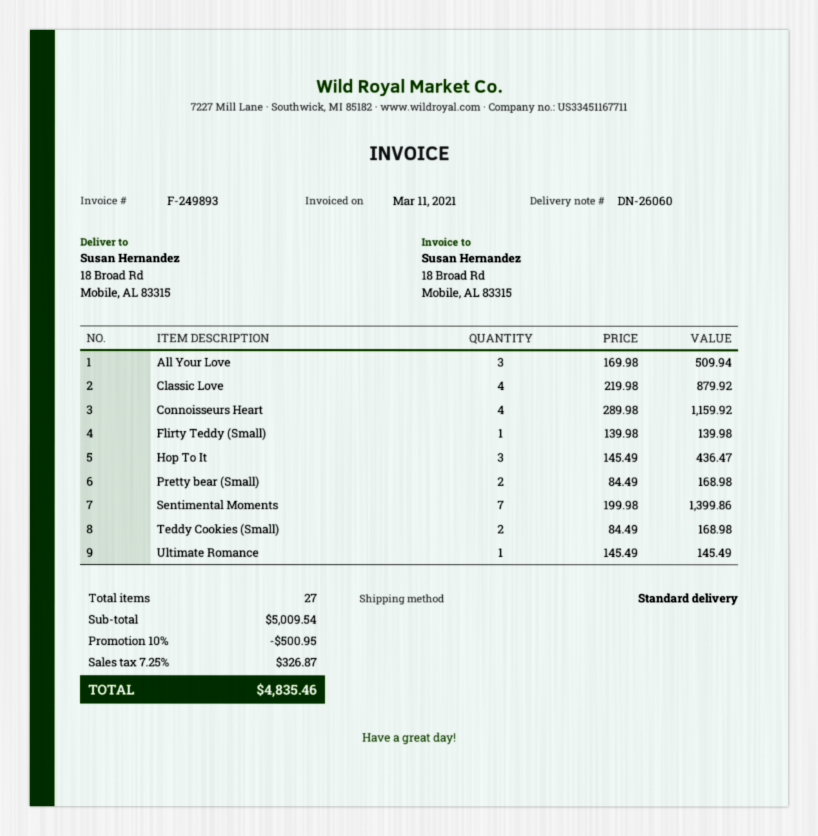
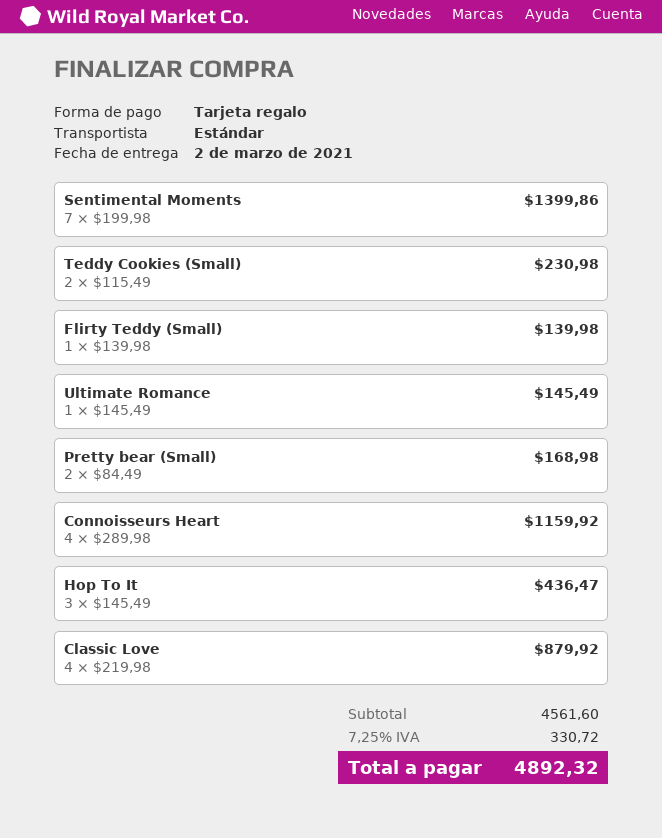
All Your Love: 3 x 169.98 = 509.94 -> none
Teddy Cookies (Small): 2 x 84.49 = 168.98 -> 2 x 115.49 = 230.98
subtotal: 5009.54 -> 4561.60
discount: 10% = 500.95 -> none
tax: 7.25% = 326.87 -> 7.25% = 330.72
total: 4835.46 -> 4892.32

